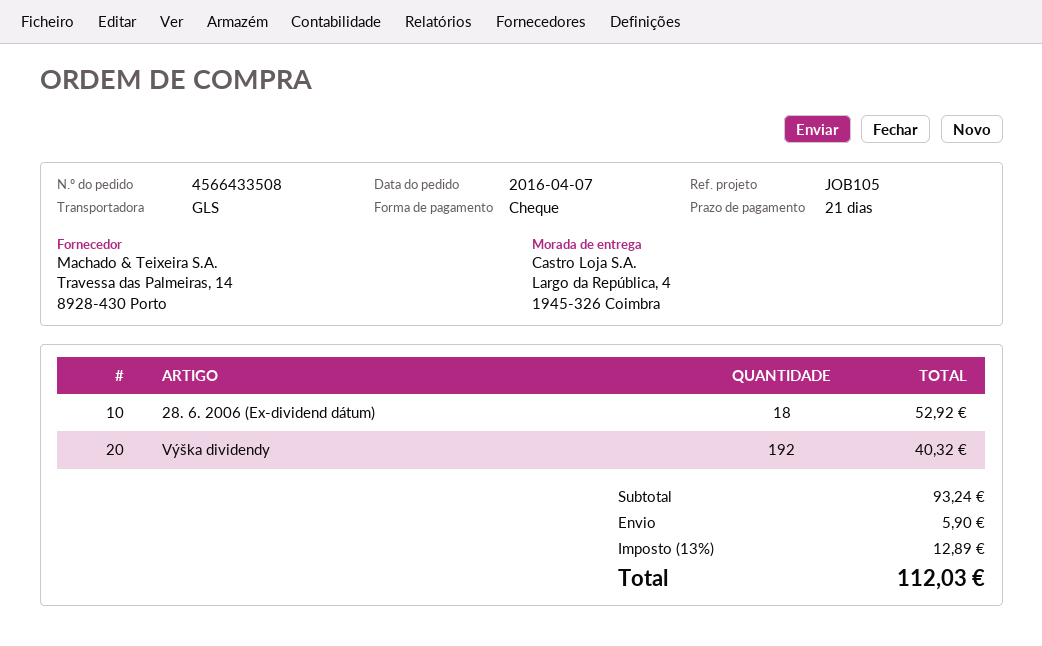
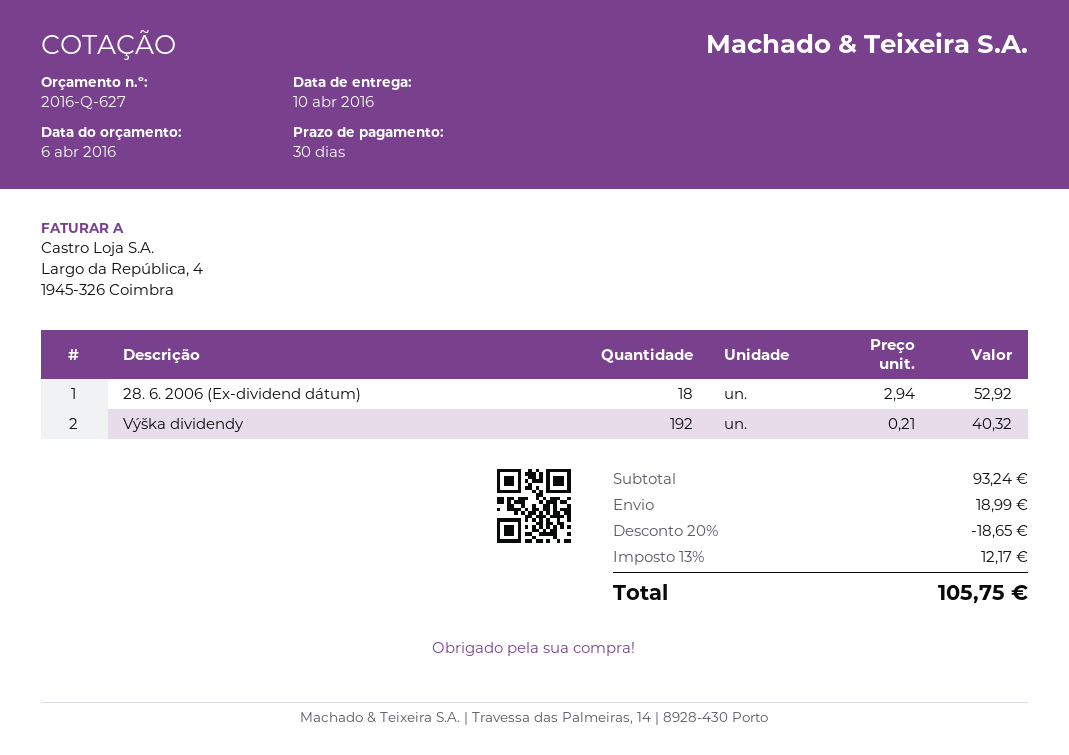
payment terms: 21 days -> 30 days
discount: none -> 20% = 18.65
shipping: 5.90 -> 18.99
tax: 13% = 12.89 -> 13% = 12.17
total: 112.03 -> 105.75

